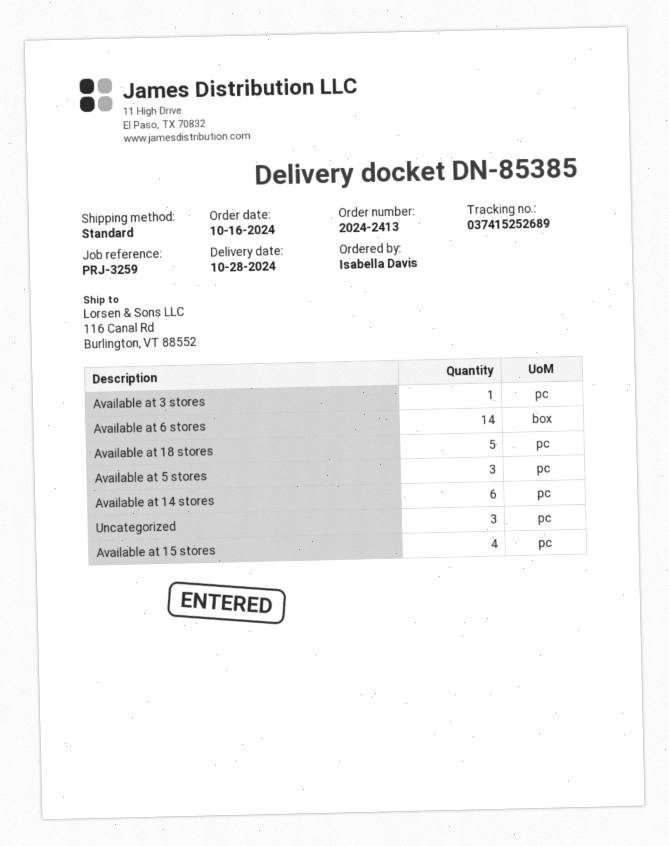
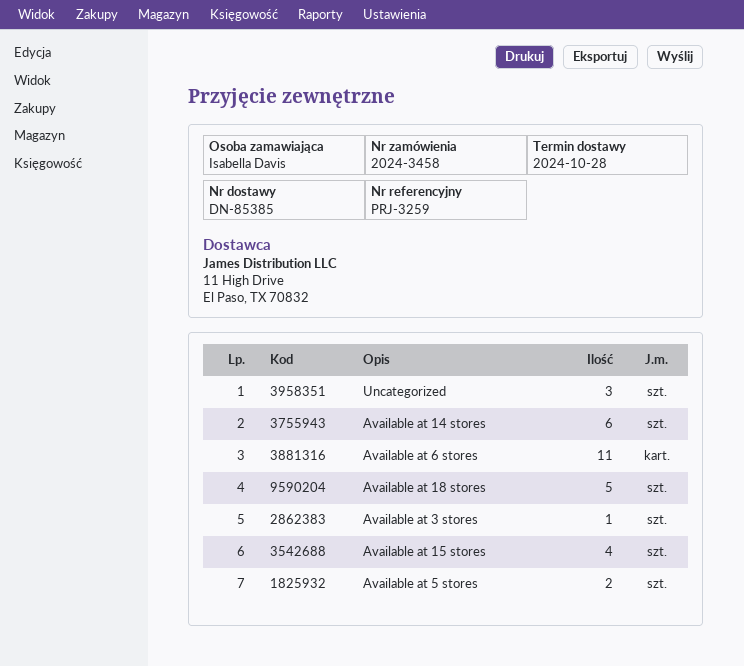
order number: 2024-2413 -> 2024-3458
Available at 6 stores: 14 -> 11
Available at 5 stores: 3 -> 2

